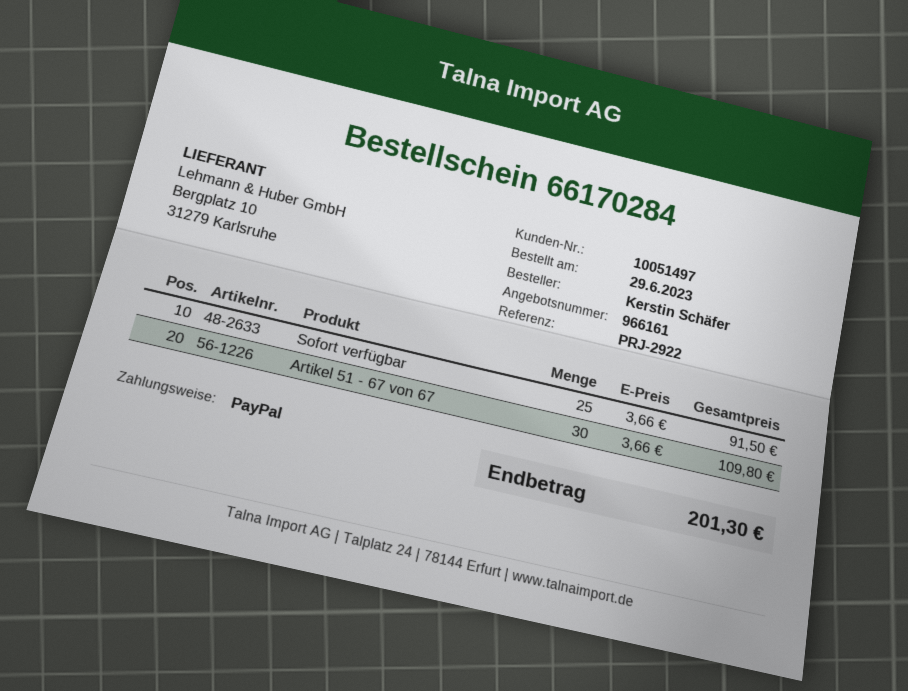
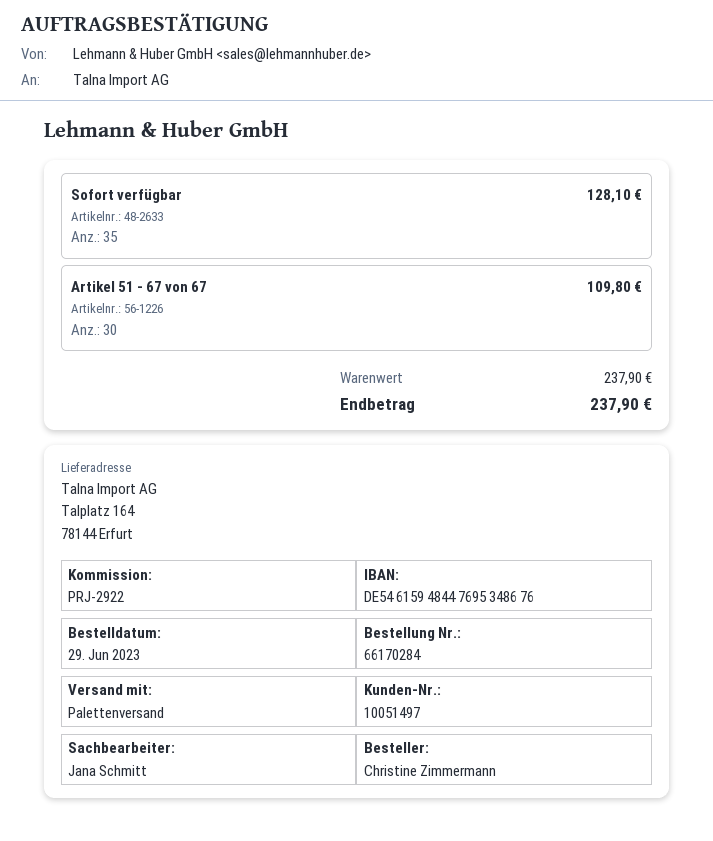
ordered by: Kerstin Schäfer -> Christine Zimmermann
Sofort verfügbar: 25 for 91.50 -> 35 for 128.10
total: 201.30 -> 237.90

